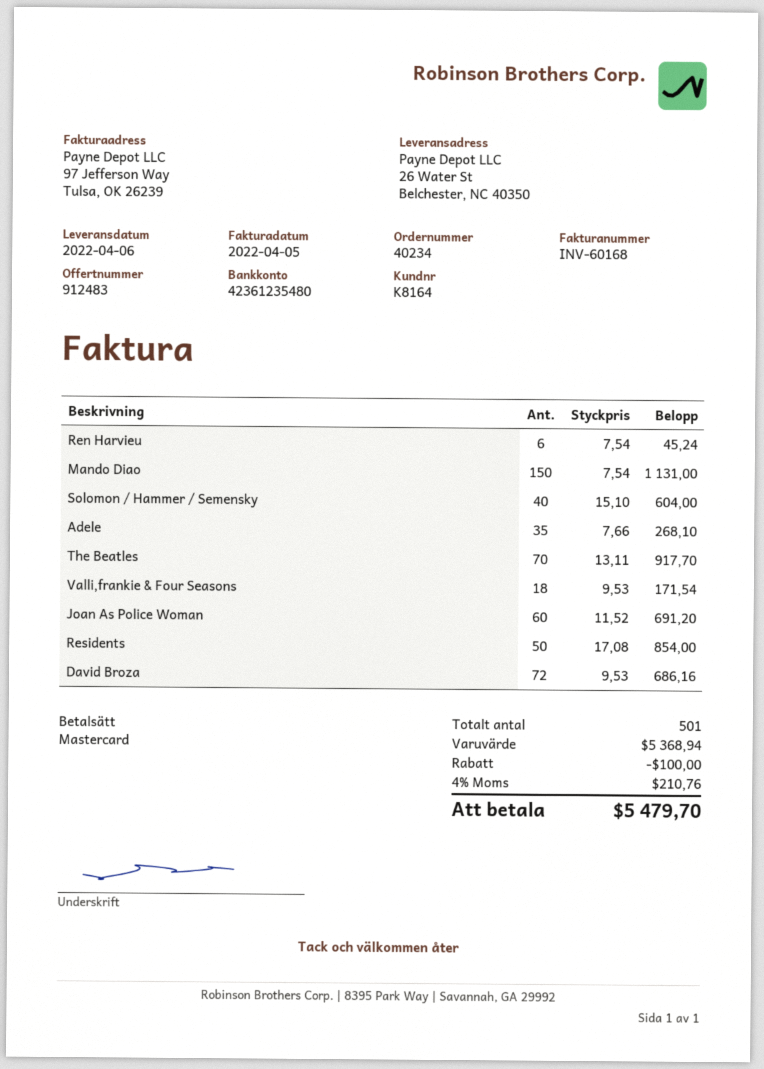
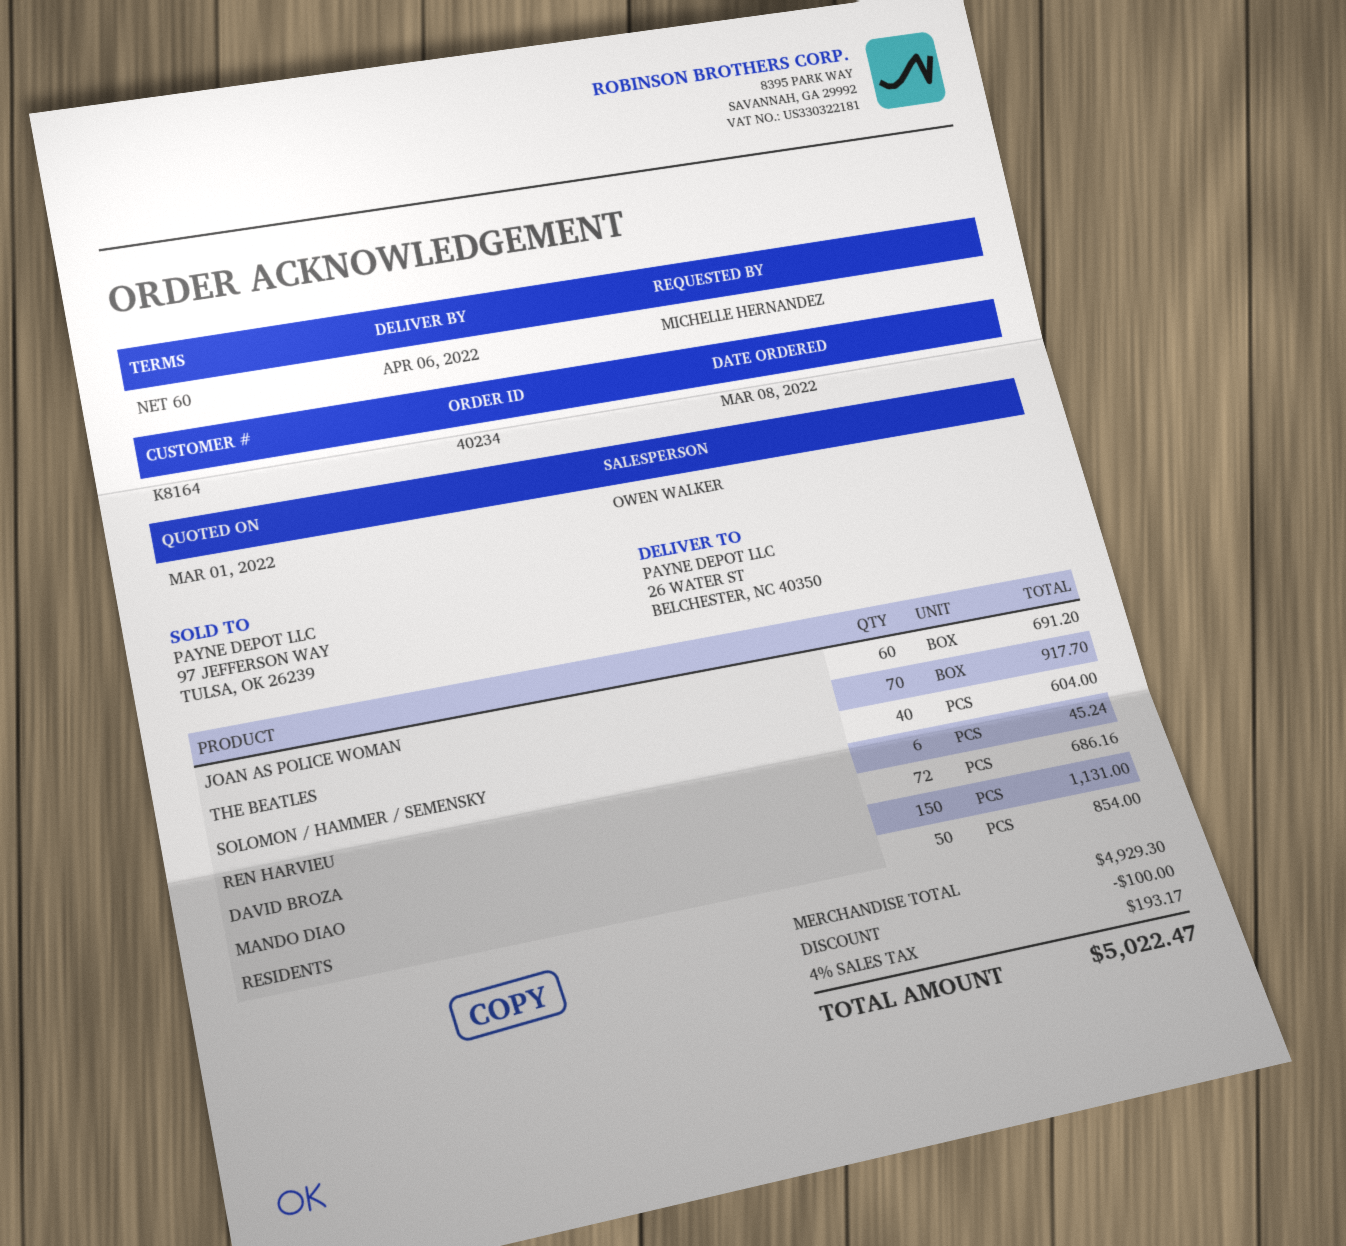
Adele: 35 for 268.10 -> none
Valli,frankie & Four Seasons: 18 for 171.54 -> none
subtotal: 5368.94 -> 4929.30
tax: 4% = 210.76 -> 4% = 193.17
total: 5479.70 -> 5022.47

